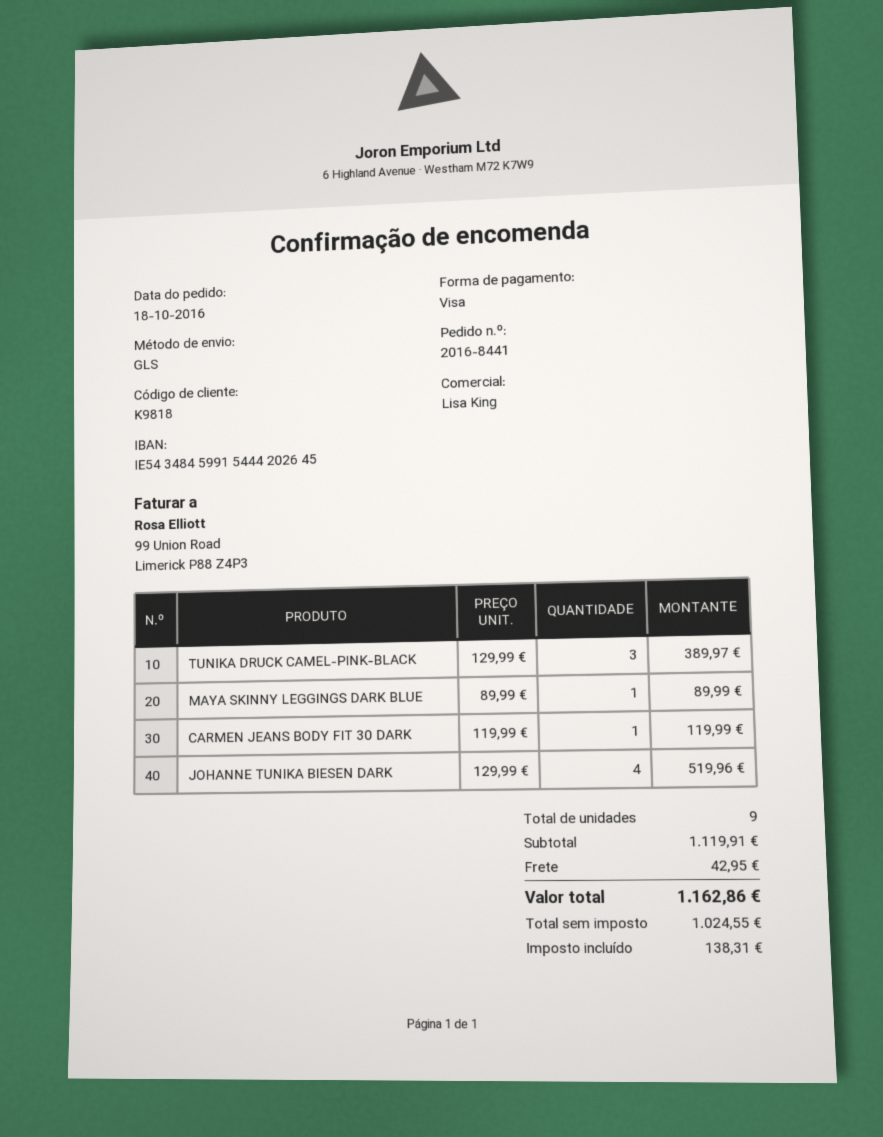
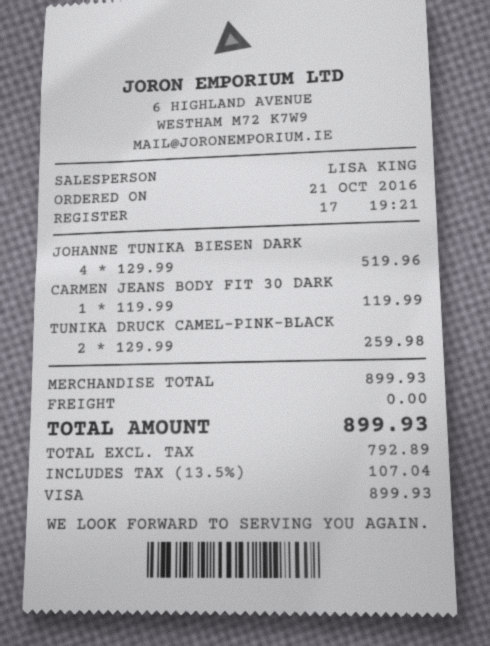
order date: 2016-10-18 -> 2016-10-21
TUNIKA DRUCK CAMEL-PINK-BLACK: 3 x 129.99 = 389.97 -> 2 x 129.99 = 259.98
MAYA SKINNY LEGGINGS DARK BLUE: 1 x 89.99 = 89.99 -> none
subtotal: 1119.91 -> 899.93
shipping: 42.95 -> 0.00
net: 1024.55 -> 792.89
tax: 138.31 -> 107.04
total: 1162.86 -> 899.93

